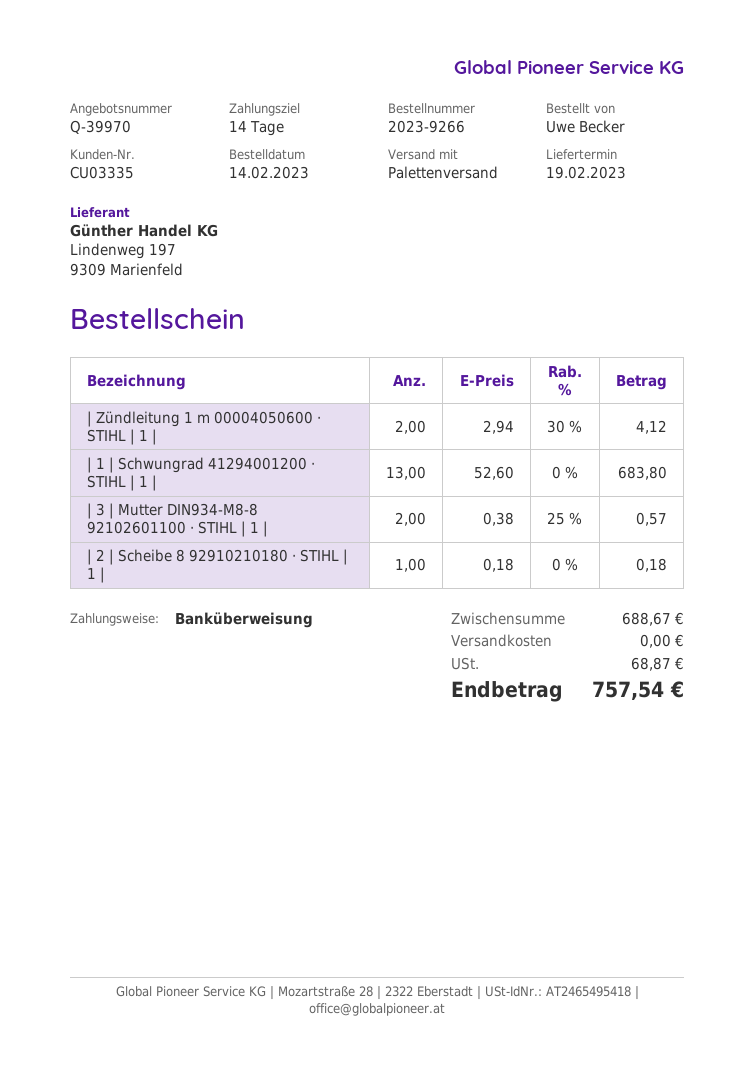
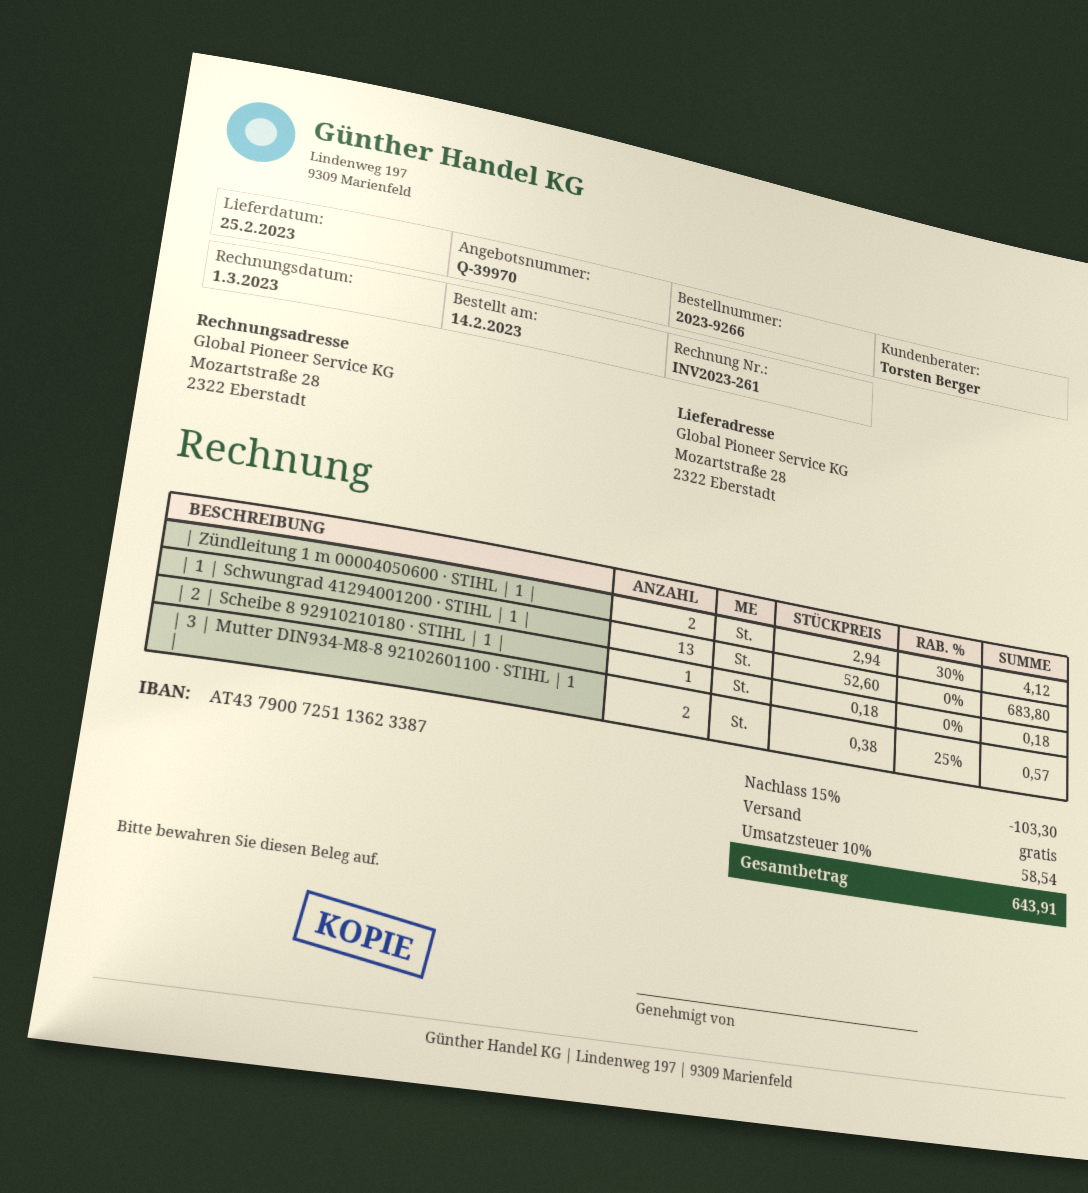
delivery date: 2023-02-19 -> 2023-02-25
discount: none -> 15% = 103.30
tax: 68.87 -> 58.54
total: 757.54 -> 643.91

